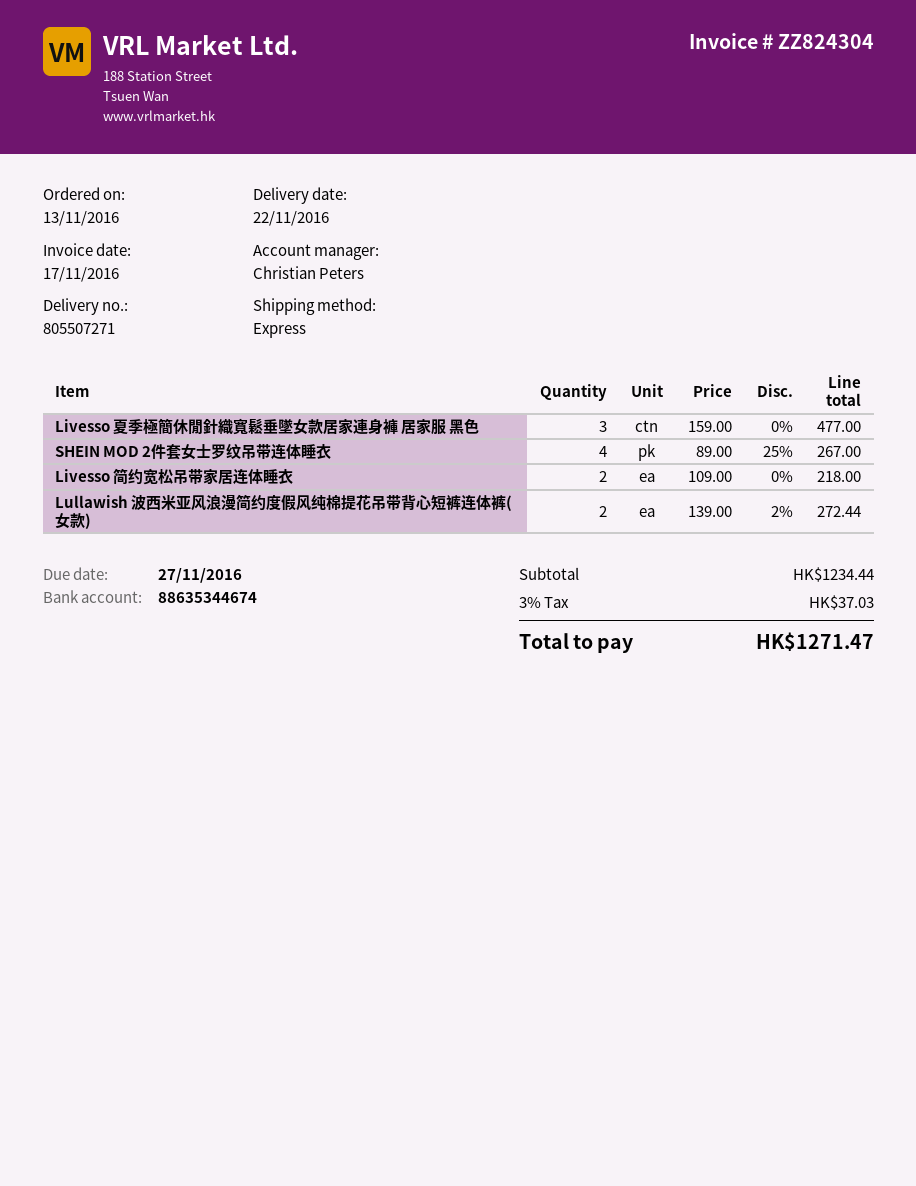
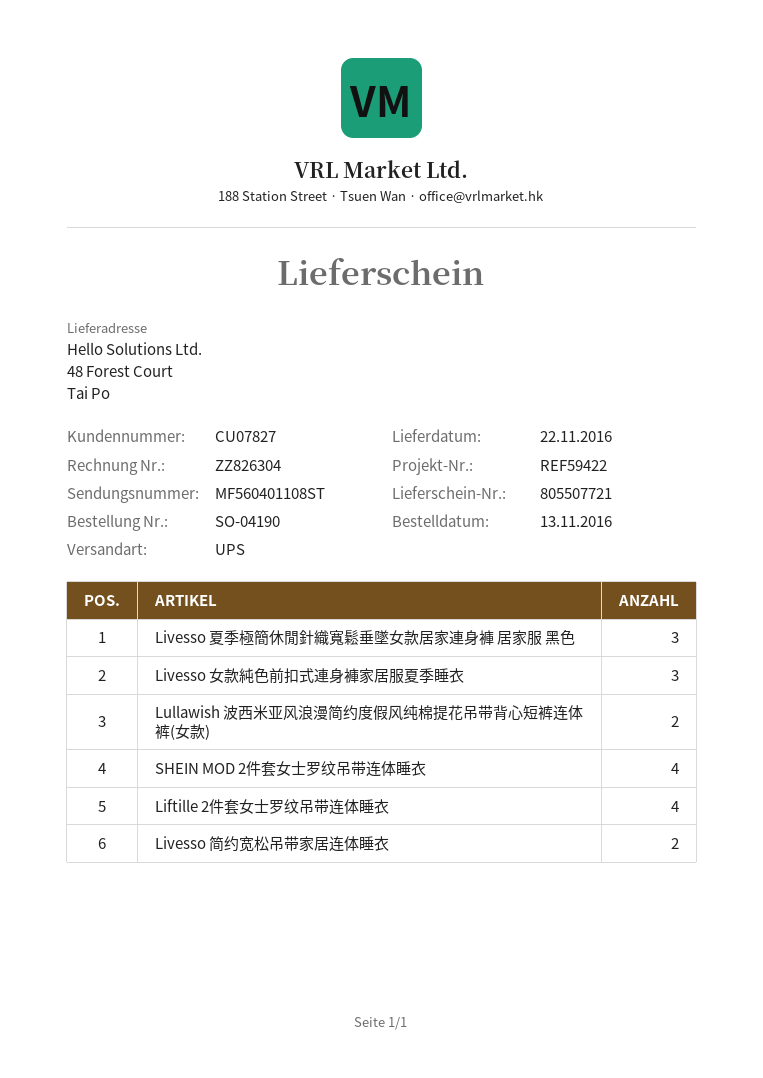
delivery note number: 805507271 -> 805507721
invoice number: ZZ824304 -> ZZ826304
shipping method: express -> UPS
Livesso 女款純色前扣式連身褲家居服夏季睡衣: none -> 3
Liftille 2件套女士罗纹吊带连体睡衣: none -> 4

